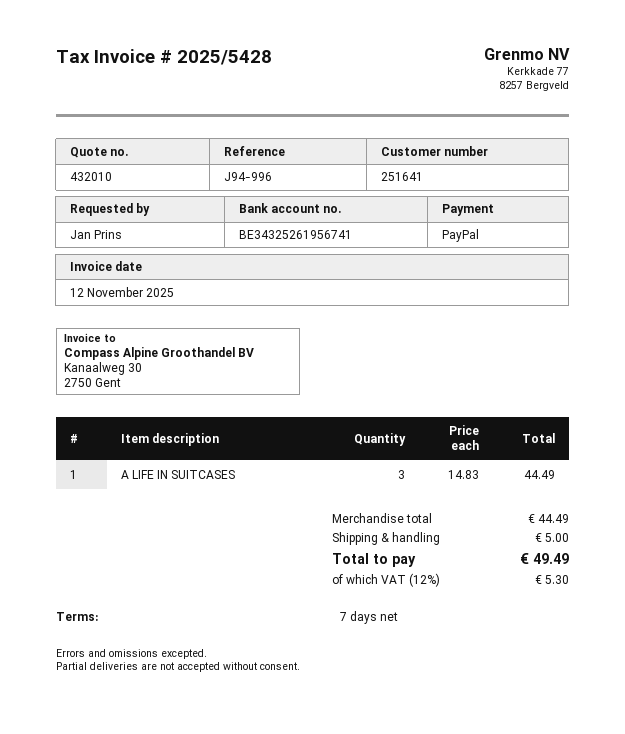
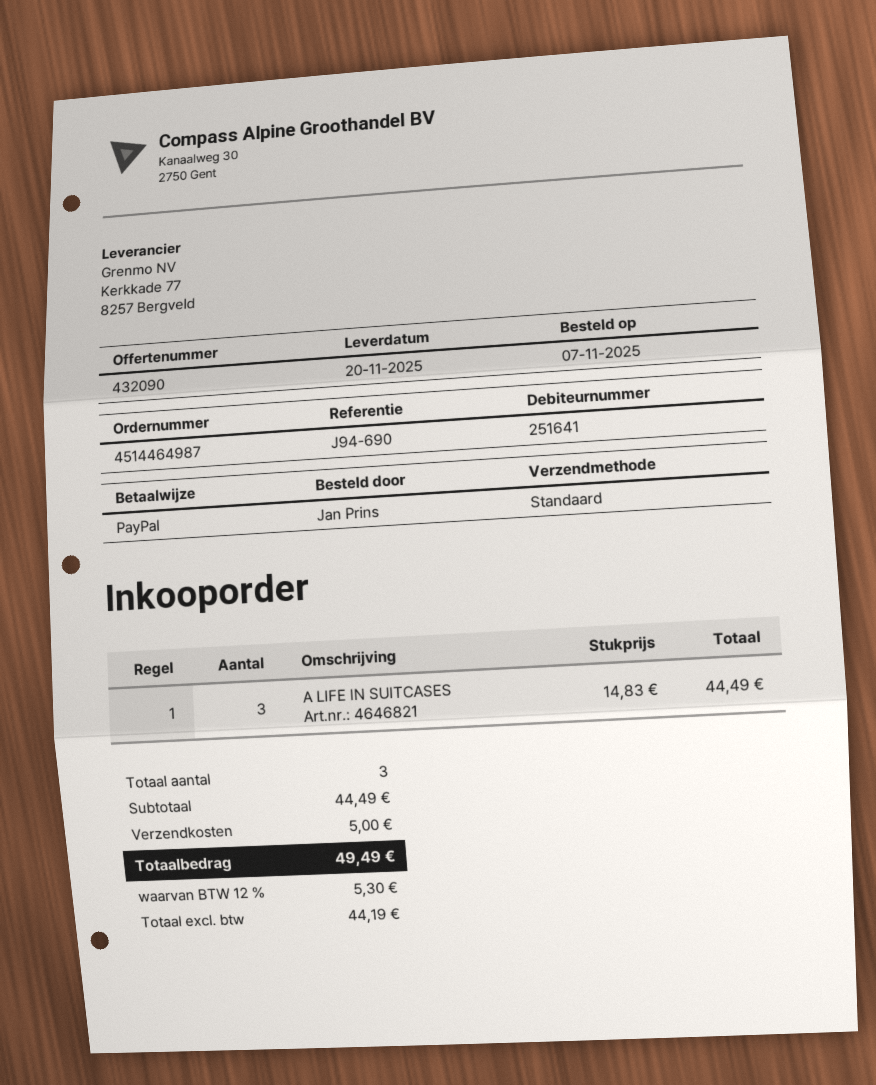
quote number: 432010 -> 432090
reference: J94-996 -> J94-690

